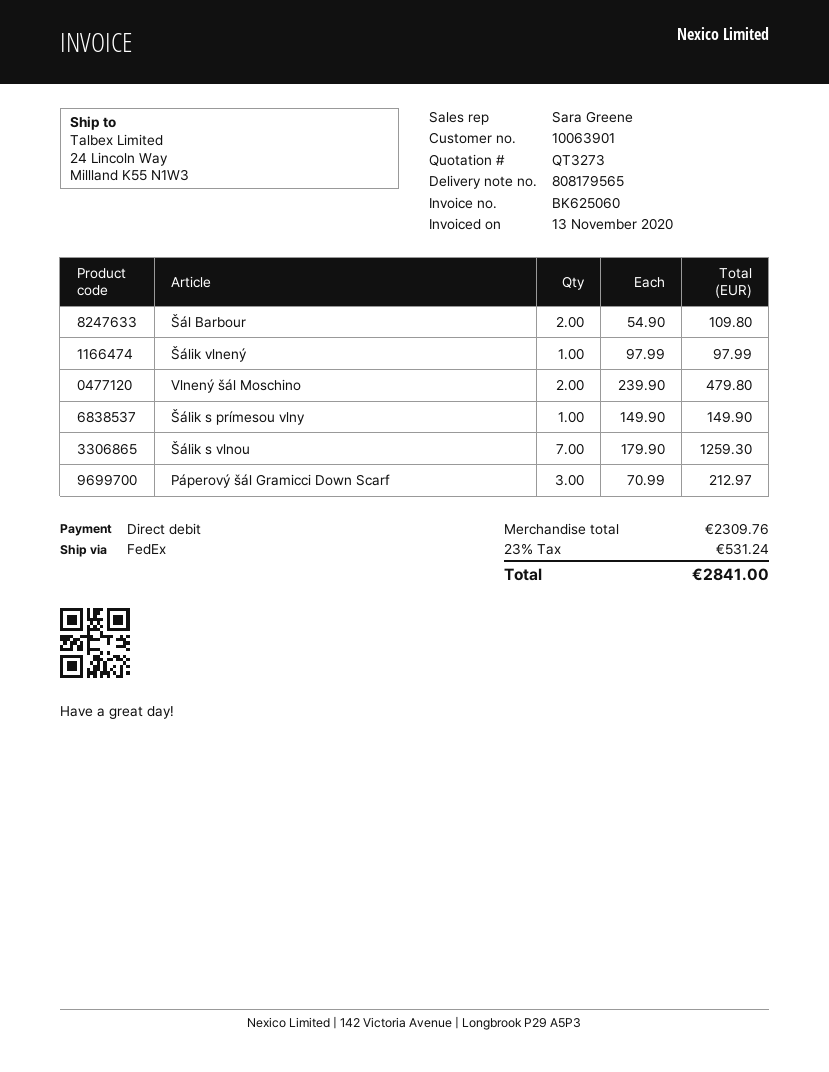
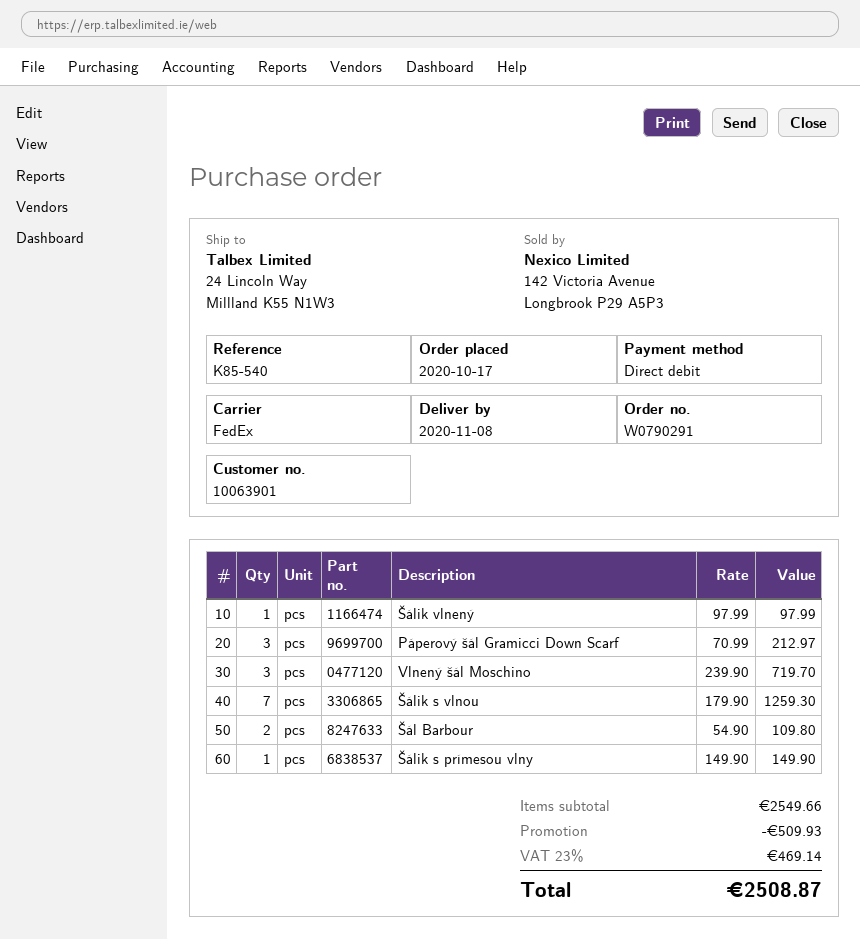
Vlnený šál Moschino: 2 x 239.90 = 479.80 -> 3 x 239.90 = 719.70
subtotal: 2309.76 -> 2549.66
discount: none -> 509.93
tax: 23% = 531.24 -> 23% = 469.14
total: 2841.00 -> 2508.87

